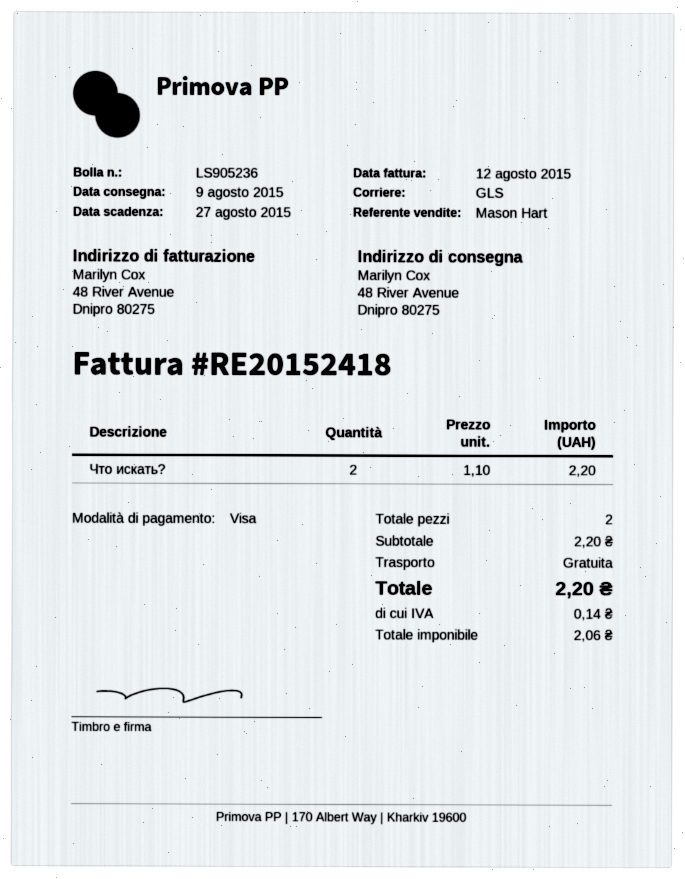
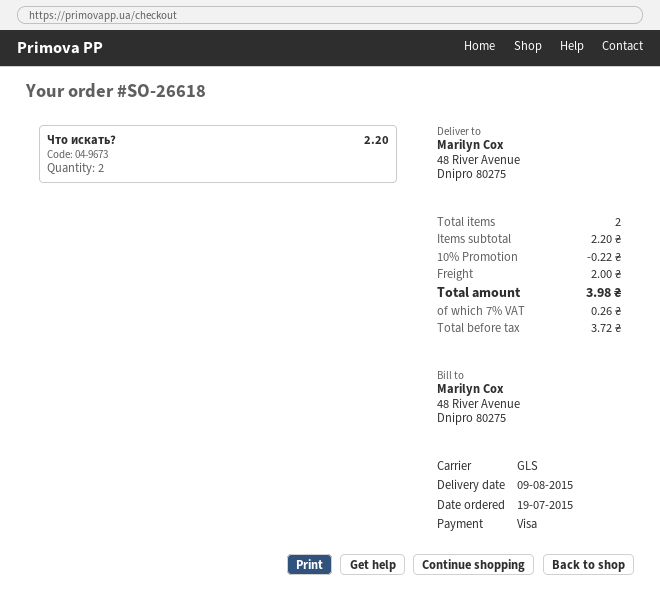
discount: none -> 10% = 0.22
shipping: 0.00 -> 2.00
net: 2.06 -> 3.72
tax: 0.14 -> 0.26
total: 2.20 -> 3.98

